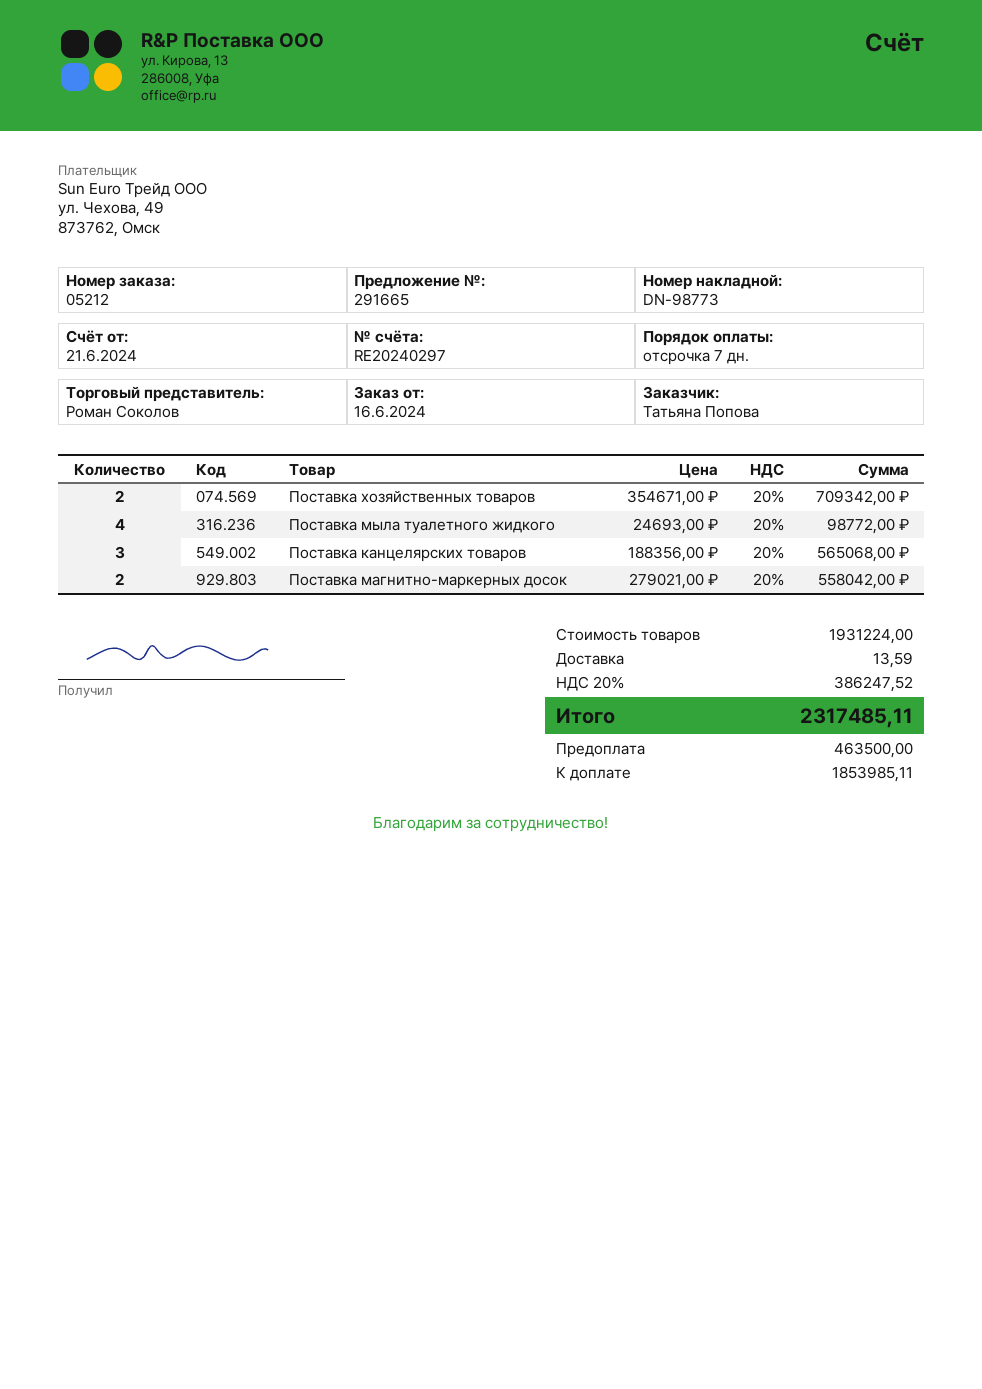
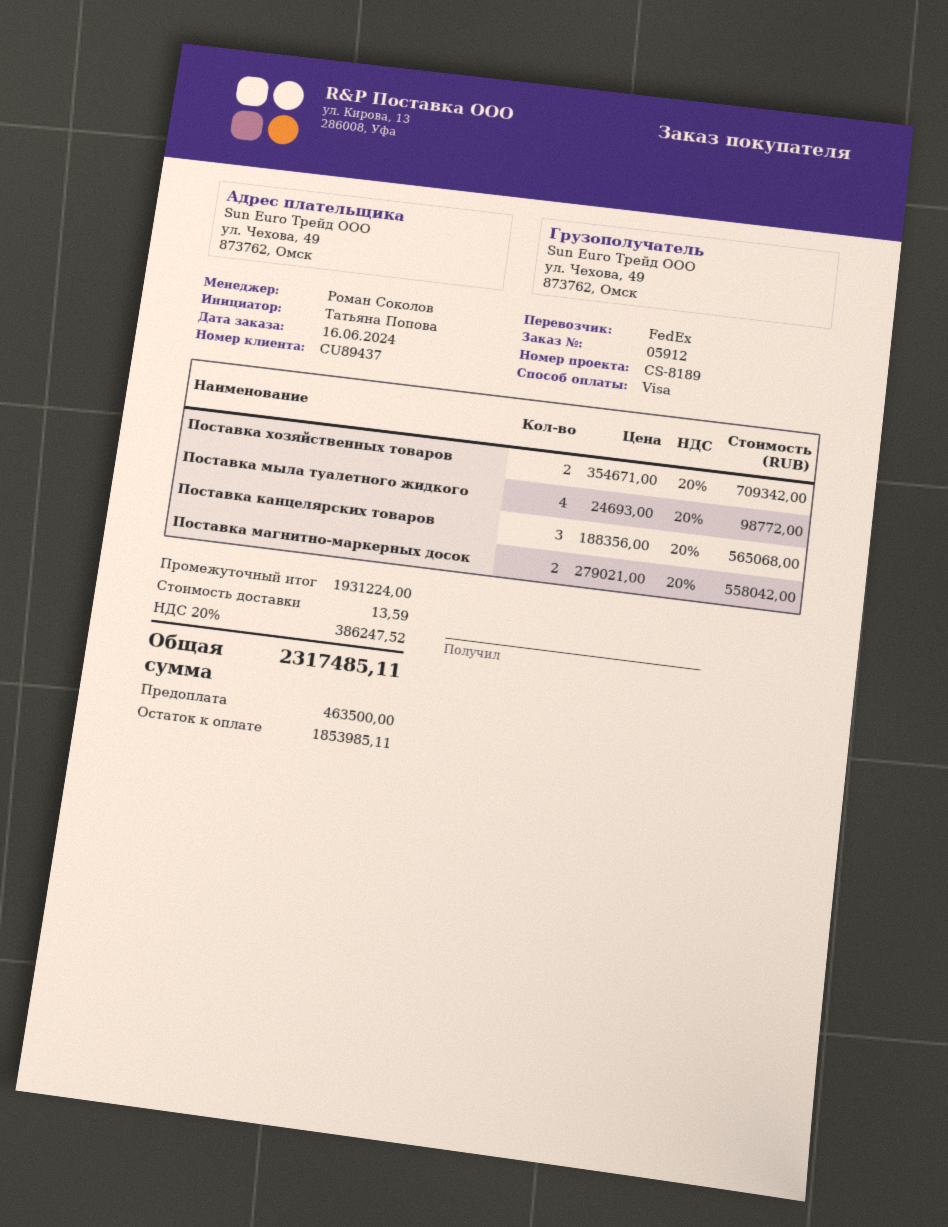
order number: 05212 -> 05912

